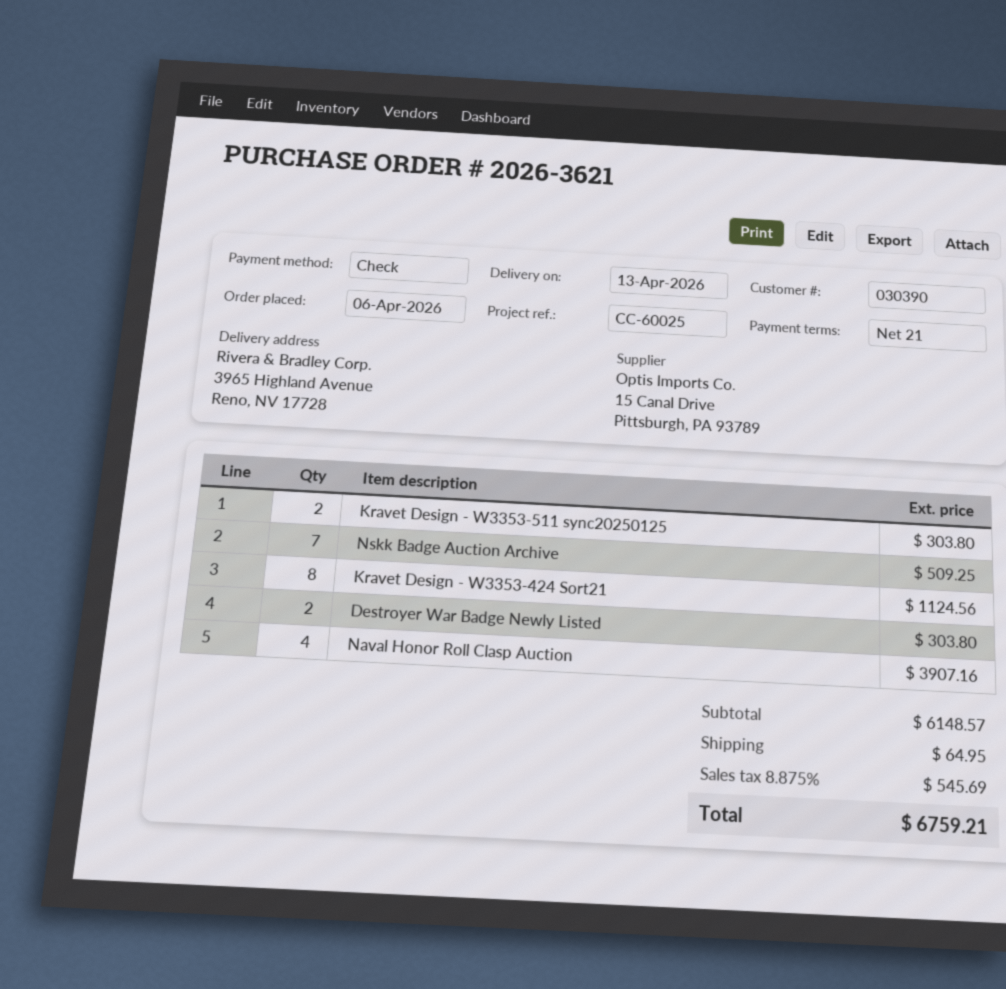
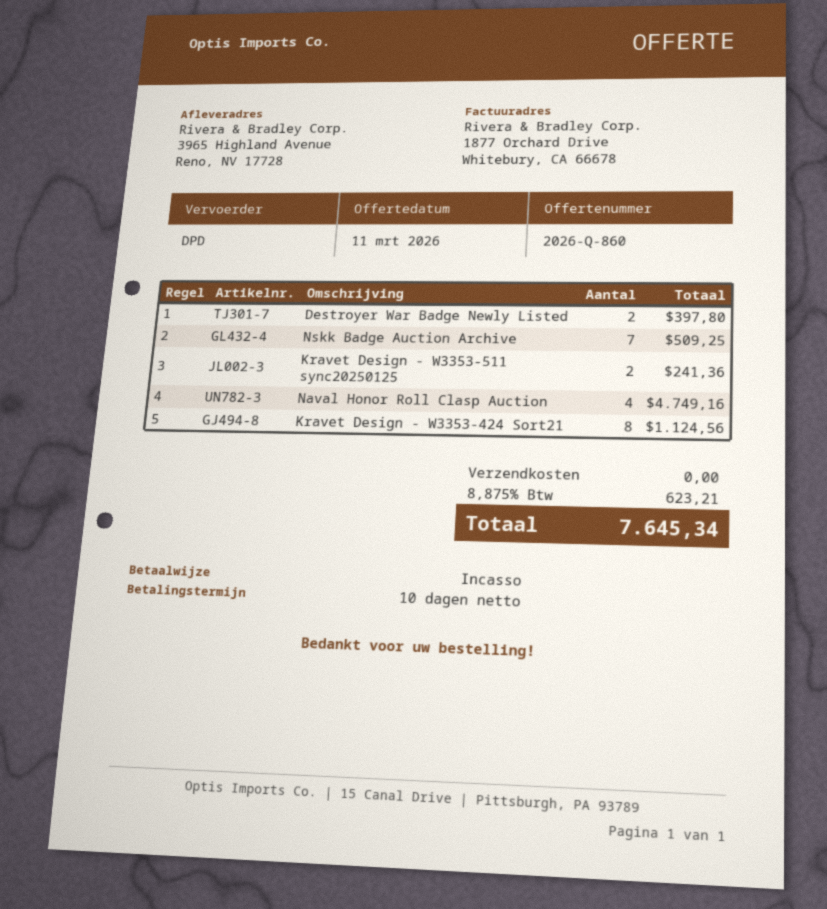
payment terms: 21 days -> 10 days
payment method: cheque -> direct debit
Kravet Design - W3353-511 sync20250125: 2 for 303.80 -> 2 for 241.36
Destroyer War Badge Newly Listed: 2 for 303.80 -> 2 for 397.80
Naval Honor Roll Clasp Auction: 4 for 3907.16 -> 4 for 4749.16
shipping: 64.95 -> 0.00
tax: 8.875% = 545.69 -> 8.875% = 623.21
total: 6759.21 -> 7645.34

